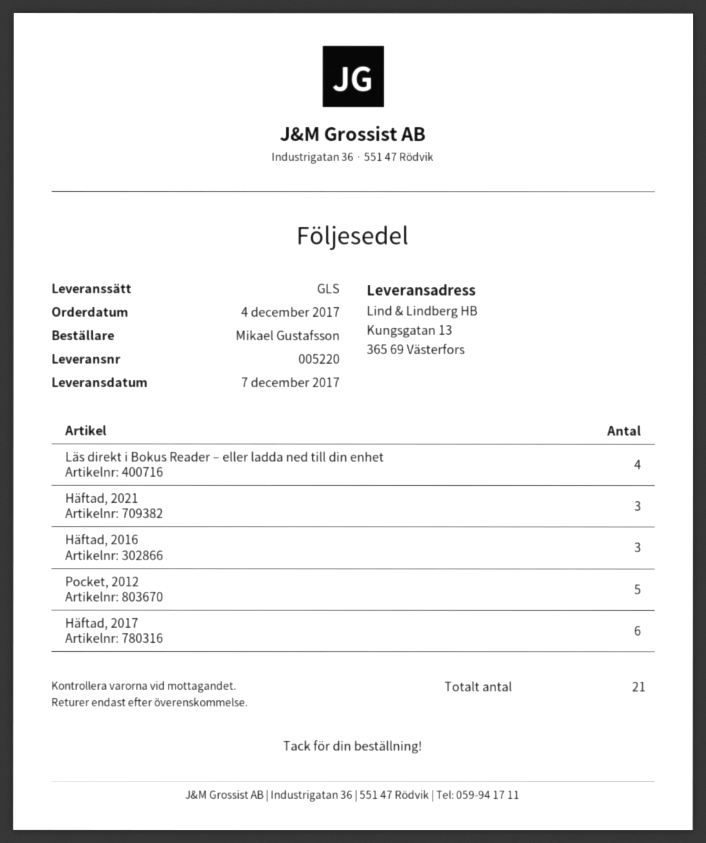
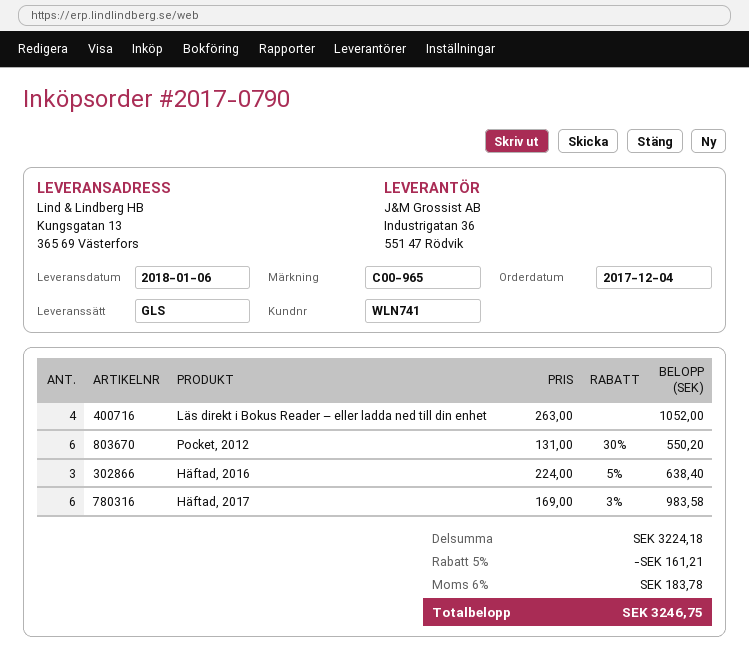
delivery date: 2017-12-07 -> 2018-01-06
Häftad, 2021: 3 -> none
Pocket, 2012: 5 -> 6

